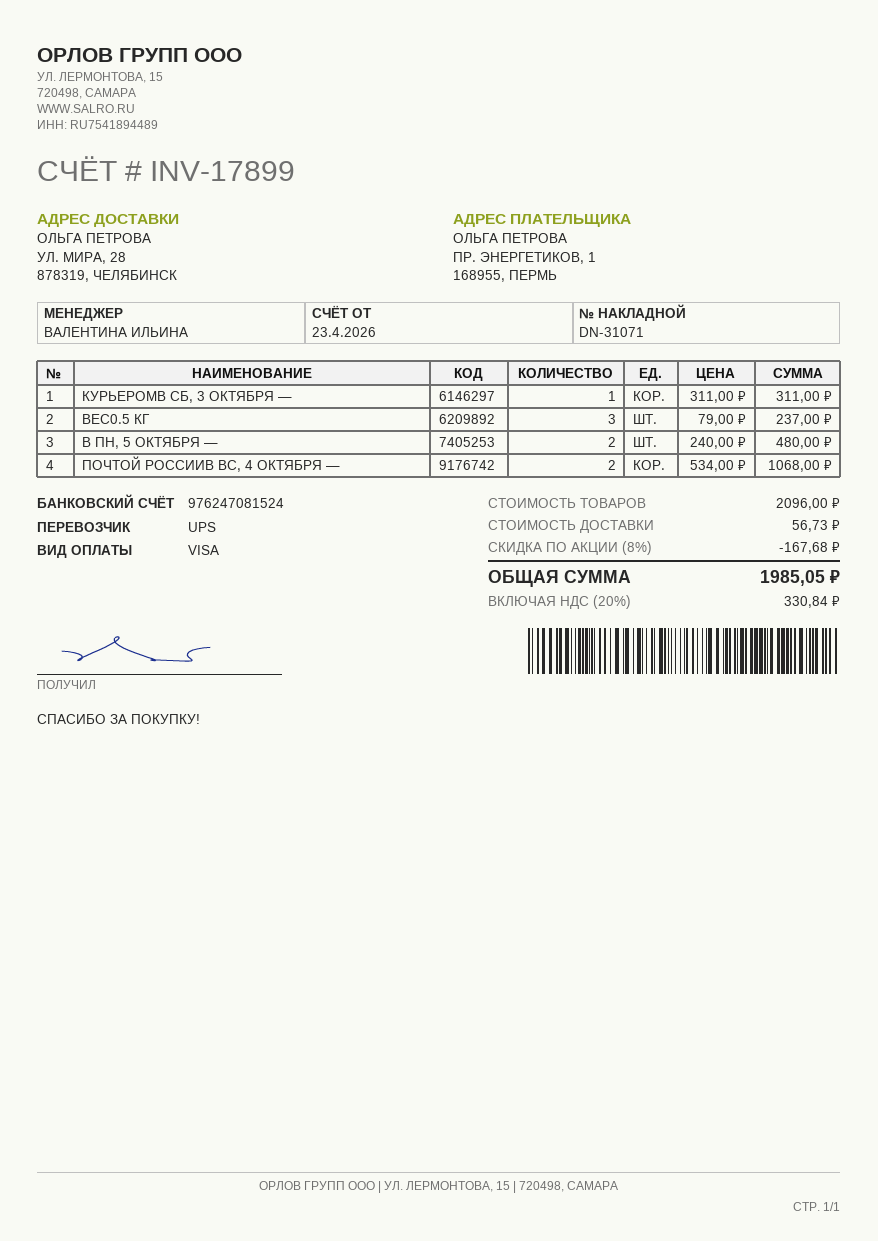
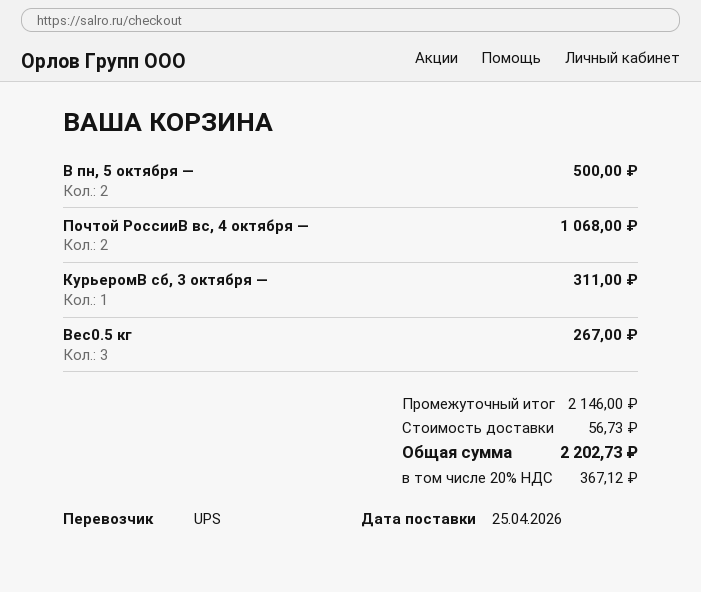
ВЕС0.5 КГ: 3 for 237.00 -> 3 for 267.00
В ПН, 5 ОКТЯБРЯ —: 2 for 480.00 -> 2 for 500.00
subtotal: 2096.00 -> 2146.00
discount: 8% = 167.68 -> none
tax: 20% = 330.84 -> 20% = 367.12
total: 1985.05 -> 2202.73

